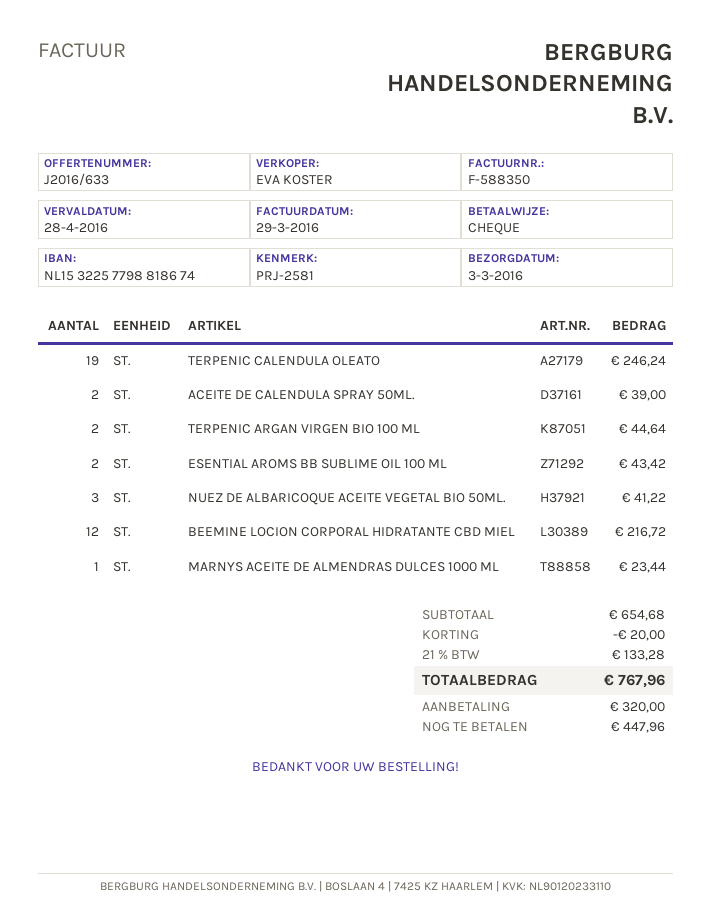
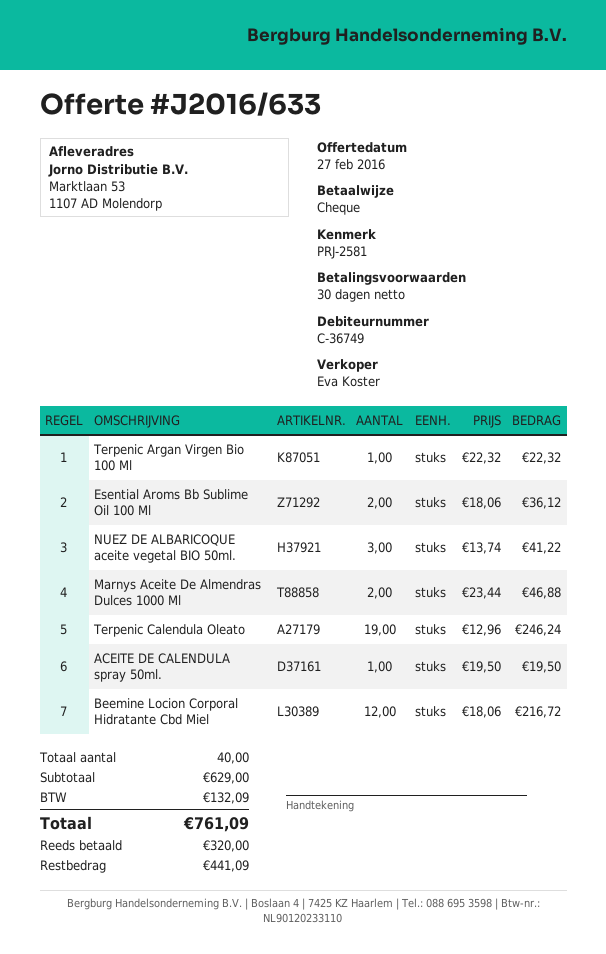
ACEITE DE CALENDULA SPRAY 50ML.: 2 for 39.00 -> 1 for 19.50
TERPENIC ARGAN VIRGEN BIO 100 ML: 2 for 44.64 -> 1 for 22.32
ESENTIAL AROMS BB SUBLIME OIL 100 ML: 2 for 43.42 -> 2 for 36.12
MARNYS ACEITE DE ALMENDRAS DULCES 1000 ML: 1 for 23.44 -> 2 for 46.88
subtotal: 654.68 -> 629.00
discount: 20.00 -> none
tax: 133.28 -> 132.09
total: 767.96 -> 761.09
balance: 447.96 -> 441.09

